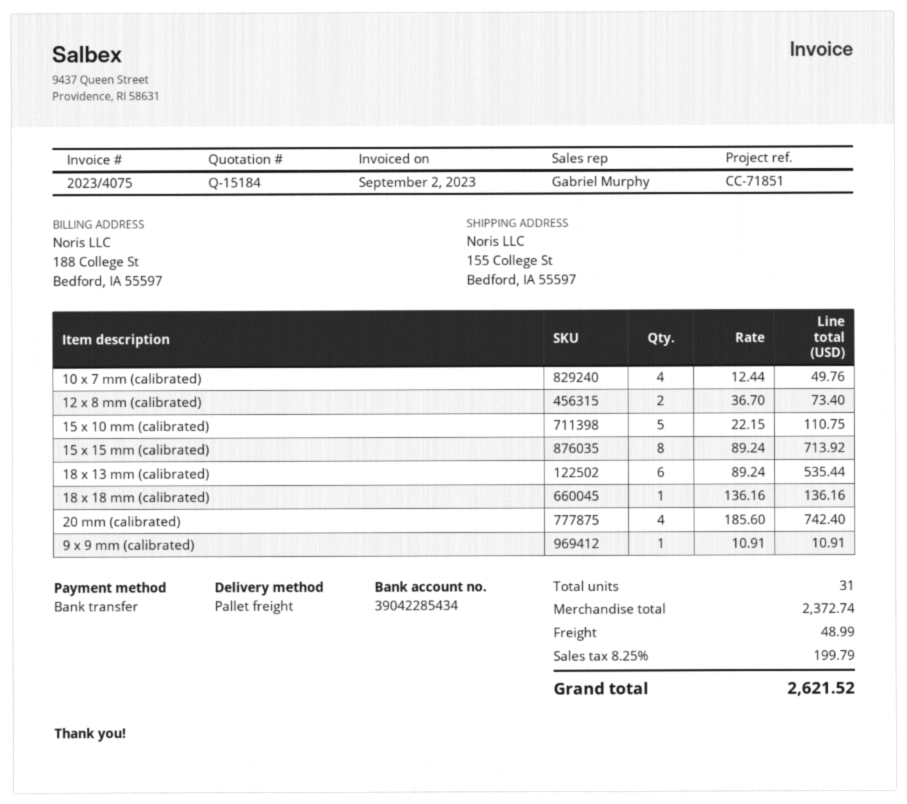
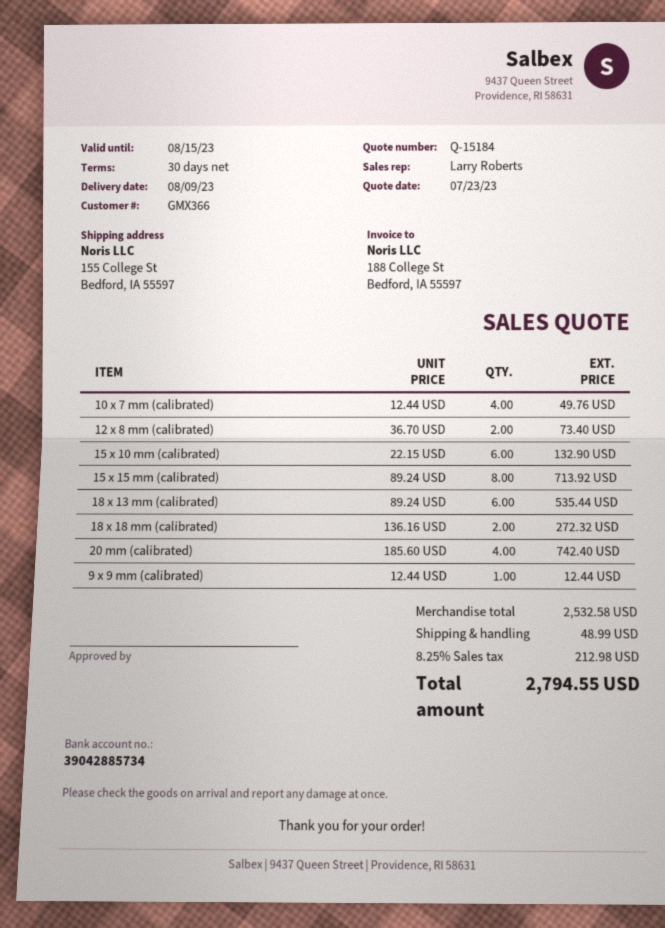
sales rep: Gabriel Murphy -> Larry Roberts
bank account: 39042285434 -> 39042885734
15 x 10 mm (calibrated): 5 x 22.15 = 110.75 -> 6 x 22.15 = 132.90
18 x 18 mm (calibrated): 1 x 136.16 = 136.16 -> 2 x 136.16 = 272.32
9 x 9 mm (calibrated): 1 x 10.91 = 10.91 -> 1 x 12.44 = 12.44
subtotal: 2372.74 -> 2532.58
tax: 8.25% = 199.79 -> 8.25% = 212.98
total: 2621.52 -> 2794.55

